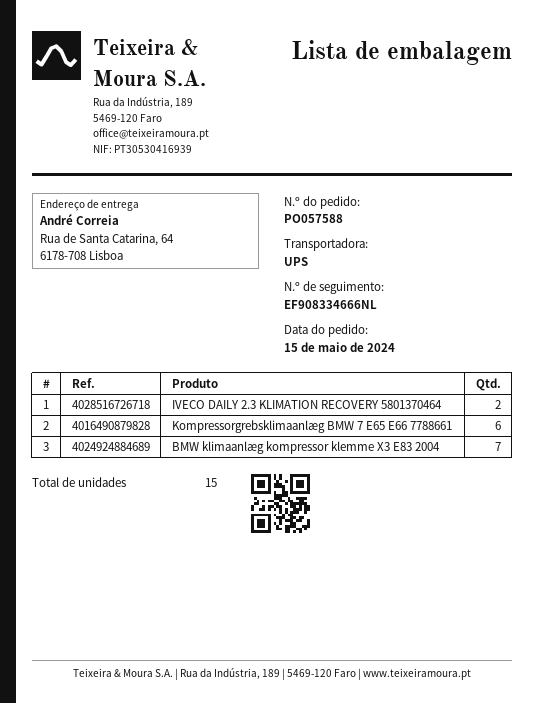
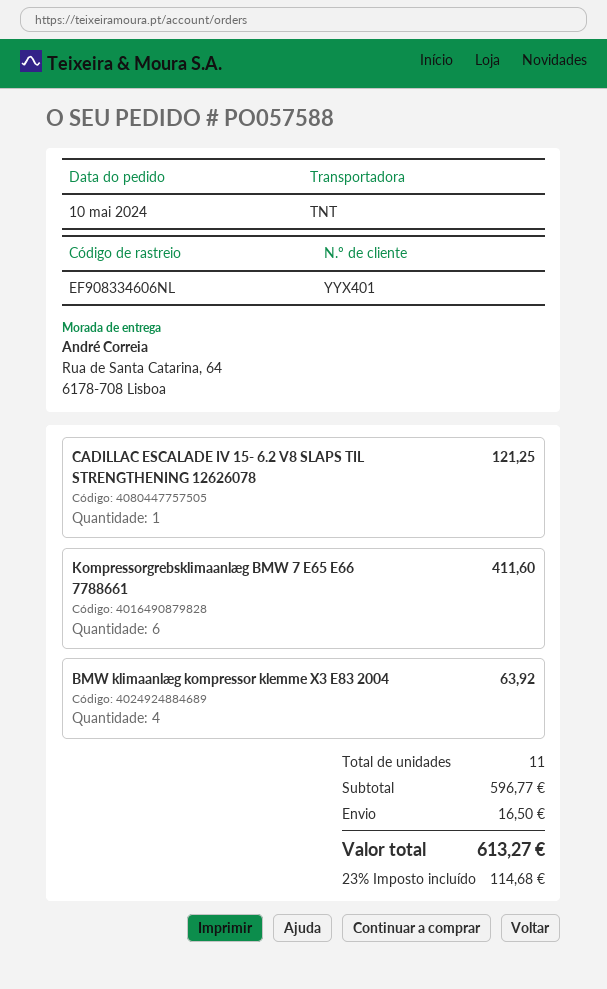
order date: 2024-05-15 -> 2024-05-10
shipping method: UPS -> TNT
tracking number: EF908334666NL -> EF908334606NL
IVECO DAILY 2.3 KLIMATION RECOVERY 5801370464: 2 -> none
BMW klimaanlæg kompressor klemme X3 E83 2004: 7 -> 4
CADILLAC ESCALADE IV 15- 6.2 V8 SLAPS TIL STRENGTHENING 12626078: none -> 1
total quantity: 15 -> 11

